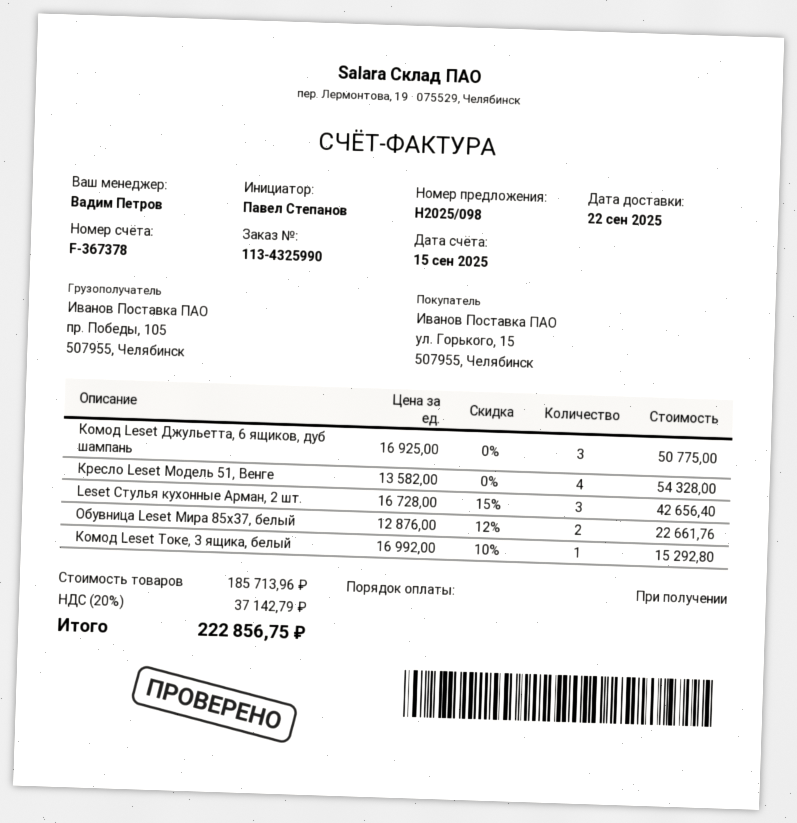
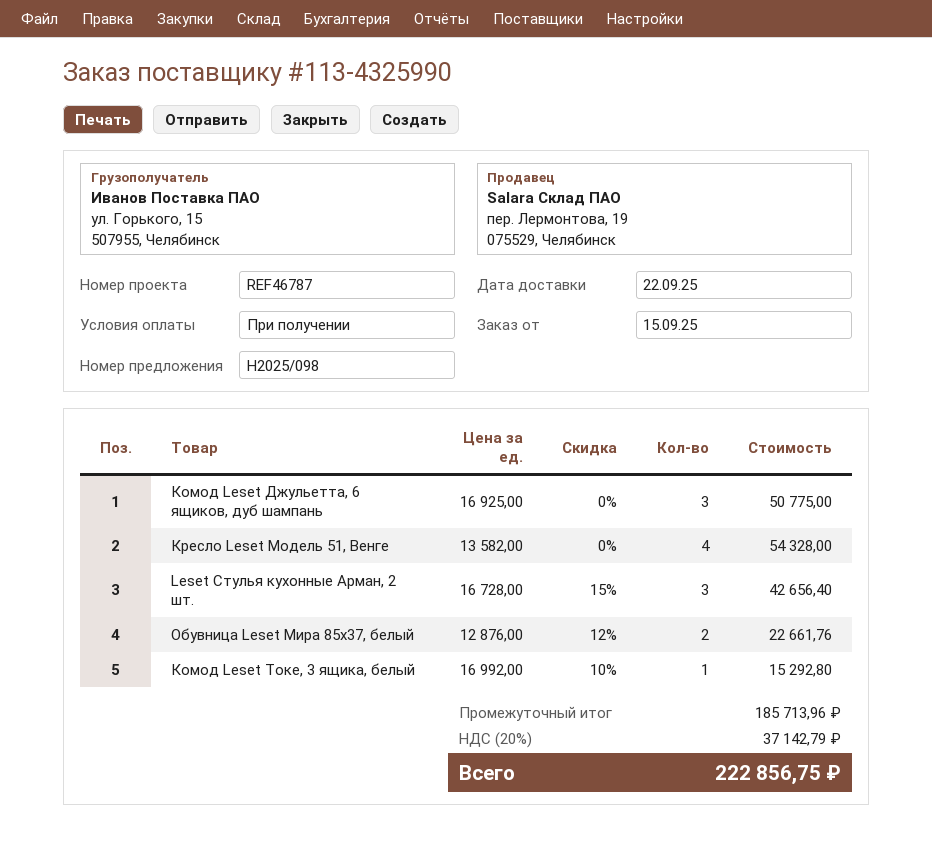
ship to: пр. Победы, 105, 507955, Челябинск -> ул. Горького, 15, 507955, Челябинск

